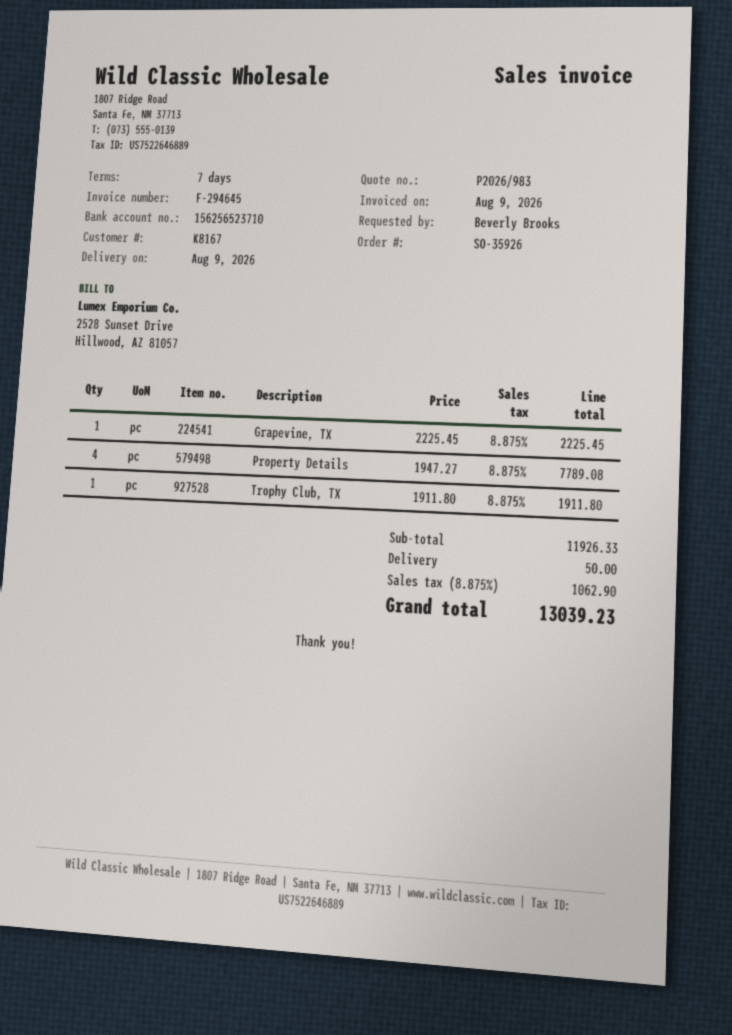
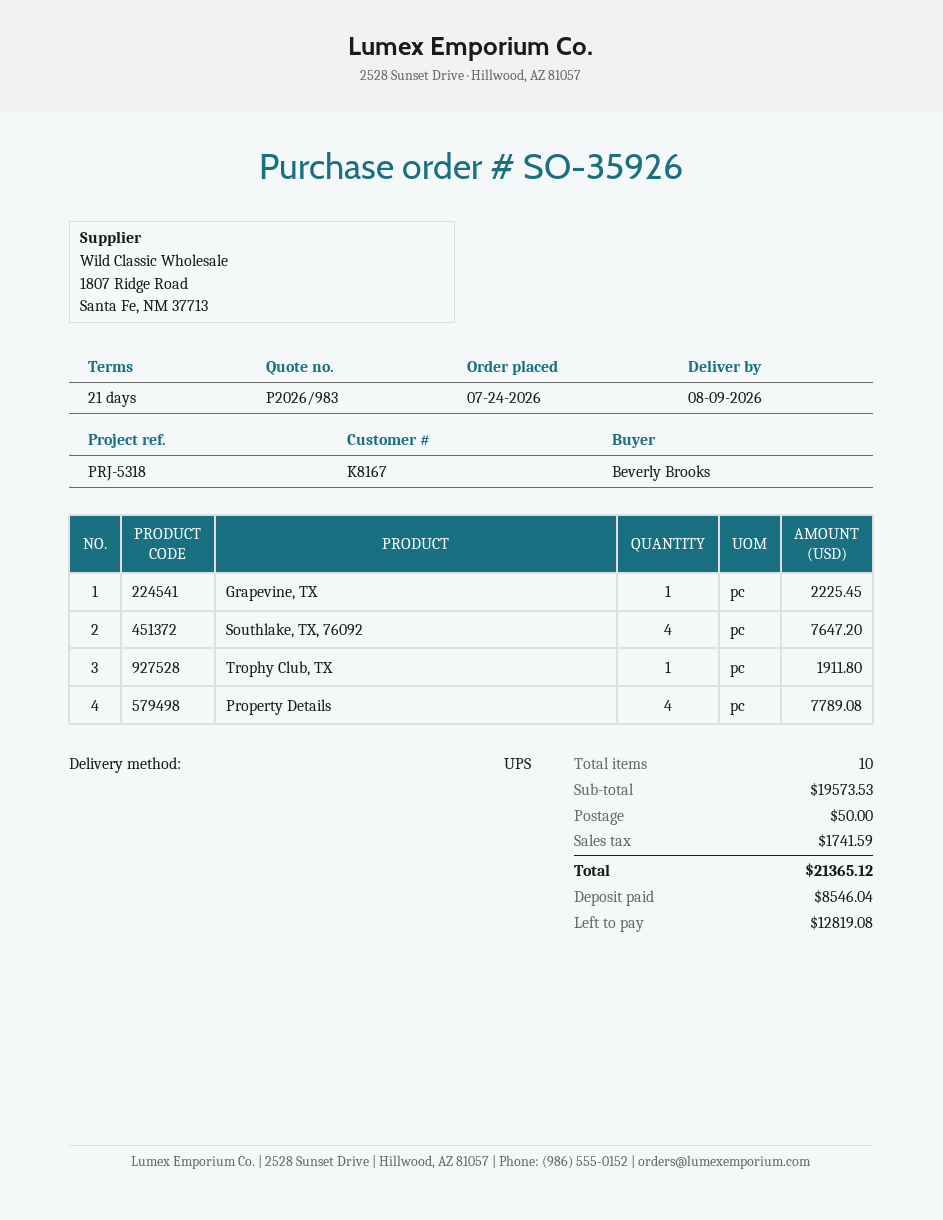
payment terms: 7 days -> 21 days
Southlake, TX, 76092: none -> 4 for 7647.20
subtotal: 11926.33 -> 19573.53
tax: 1062.90 -> 1741.59
total: 13039.23 -> 21365.12

